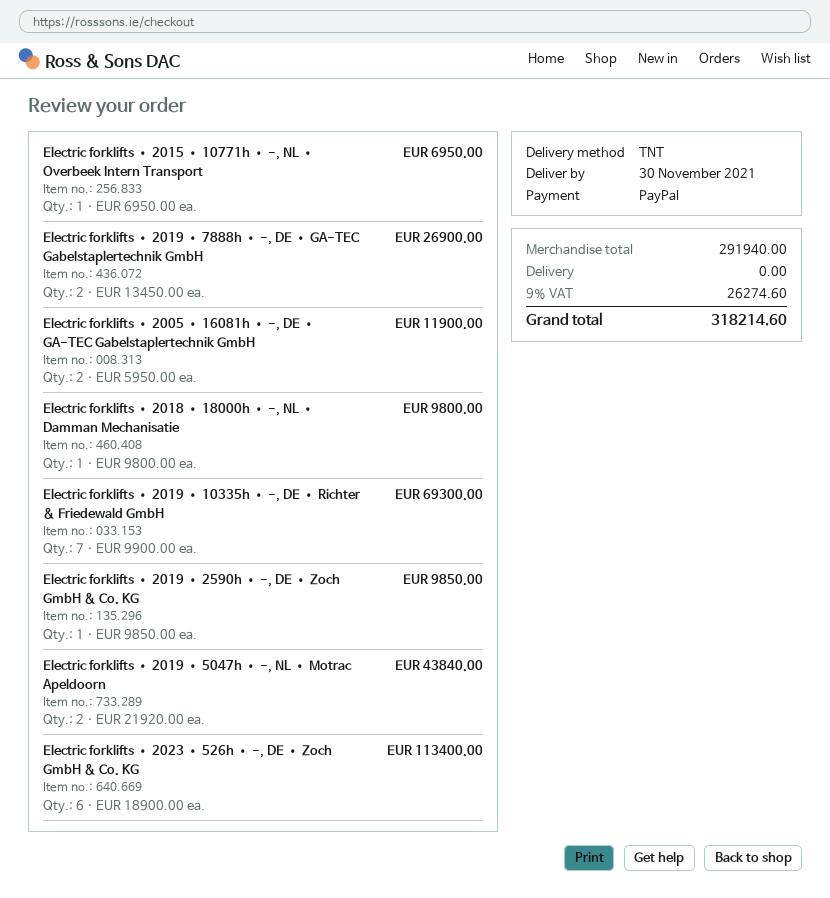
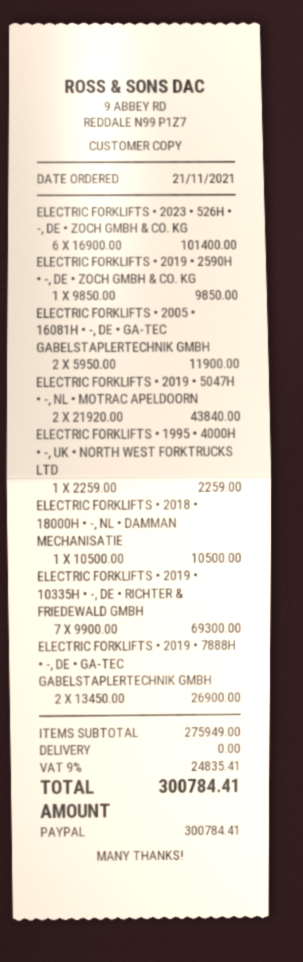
Electric forklifts • 2015 • 10771h • -, NL • Overbeek Intern Transport: 1 x 6950.00 = 6950.00 -> none
Electric forklifts • 2018 • 18000h • -, NL • Damman Mechanisatie: 1 x 9800.00 = 9800.00 -> 1 x 10500.00 = 10500.00
Electric forklifts • 2023 • 526h • -, DE • Zoch GmbH & Co. KG: 6 x 18900.00 = 113400.00 -> 6 x 16900.00 = 101400.00
ELECTRIC FORKLIFTS • 1995 • 4000H • -, UK • NORTH WEST FORKTRUCKS LTD: none -> 1 x 2259.00 = 2259.00
subtotal: 291940.00 -> 275949.00
tax: 9% = 26274.60 -> 9% = 24835.41
total: 318214.60 -> 300784.41

